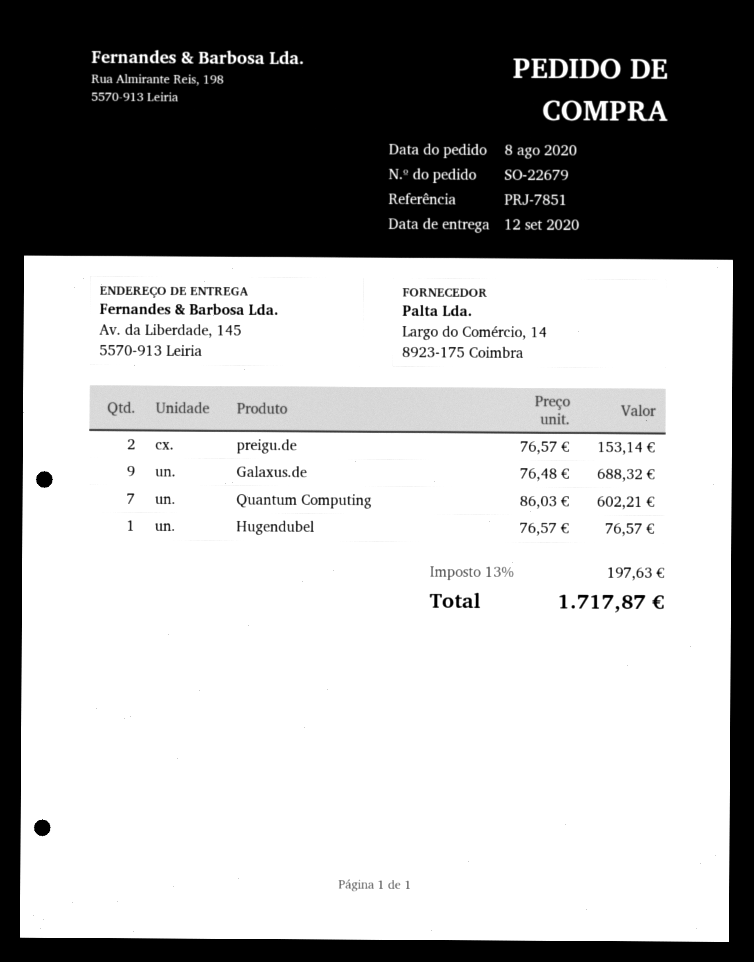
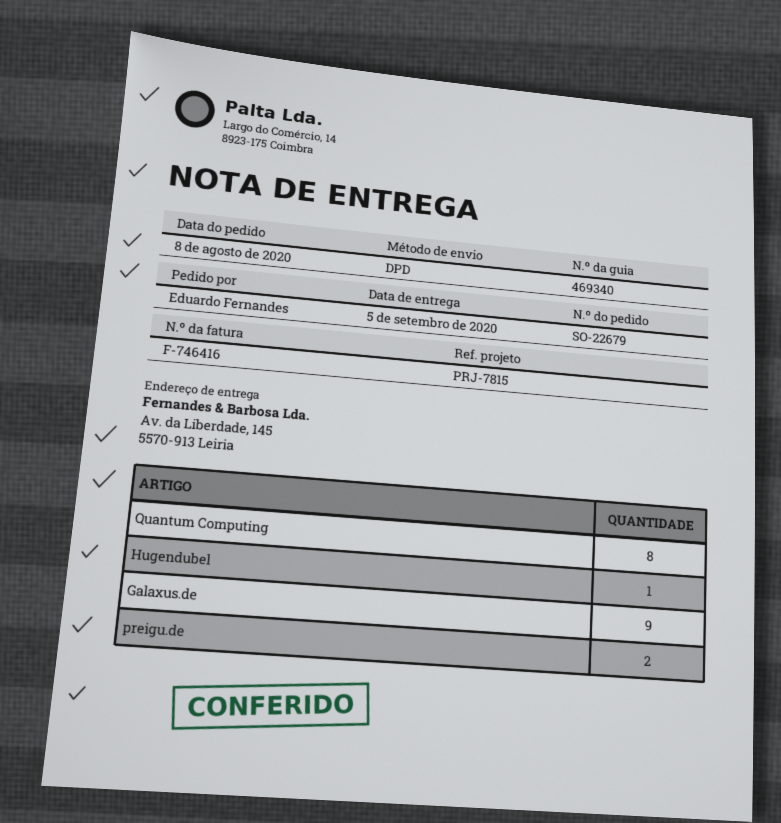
delivery date: 2020-09-12 -> 2020-09-05
reference: PRJ-7851 -> PRJ-7815
Quantum Computing: 7 -> 8

